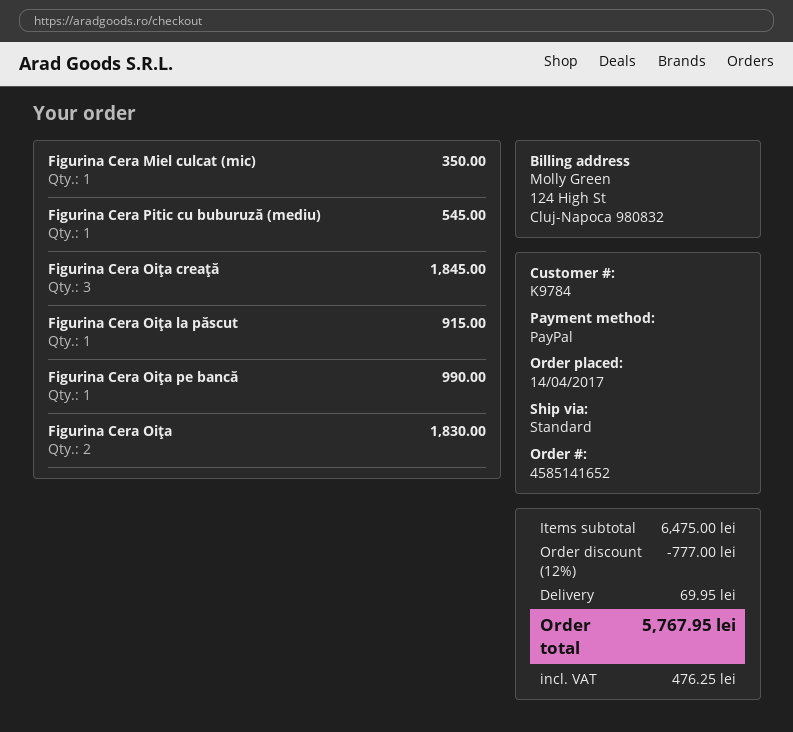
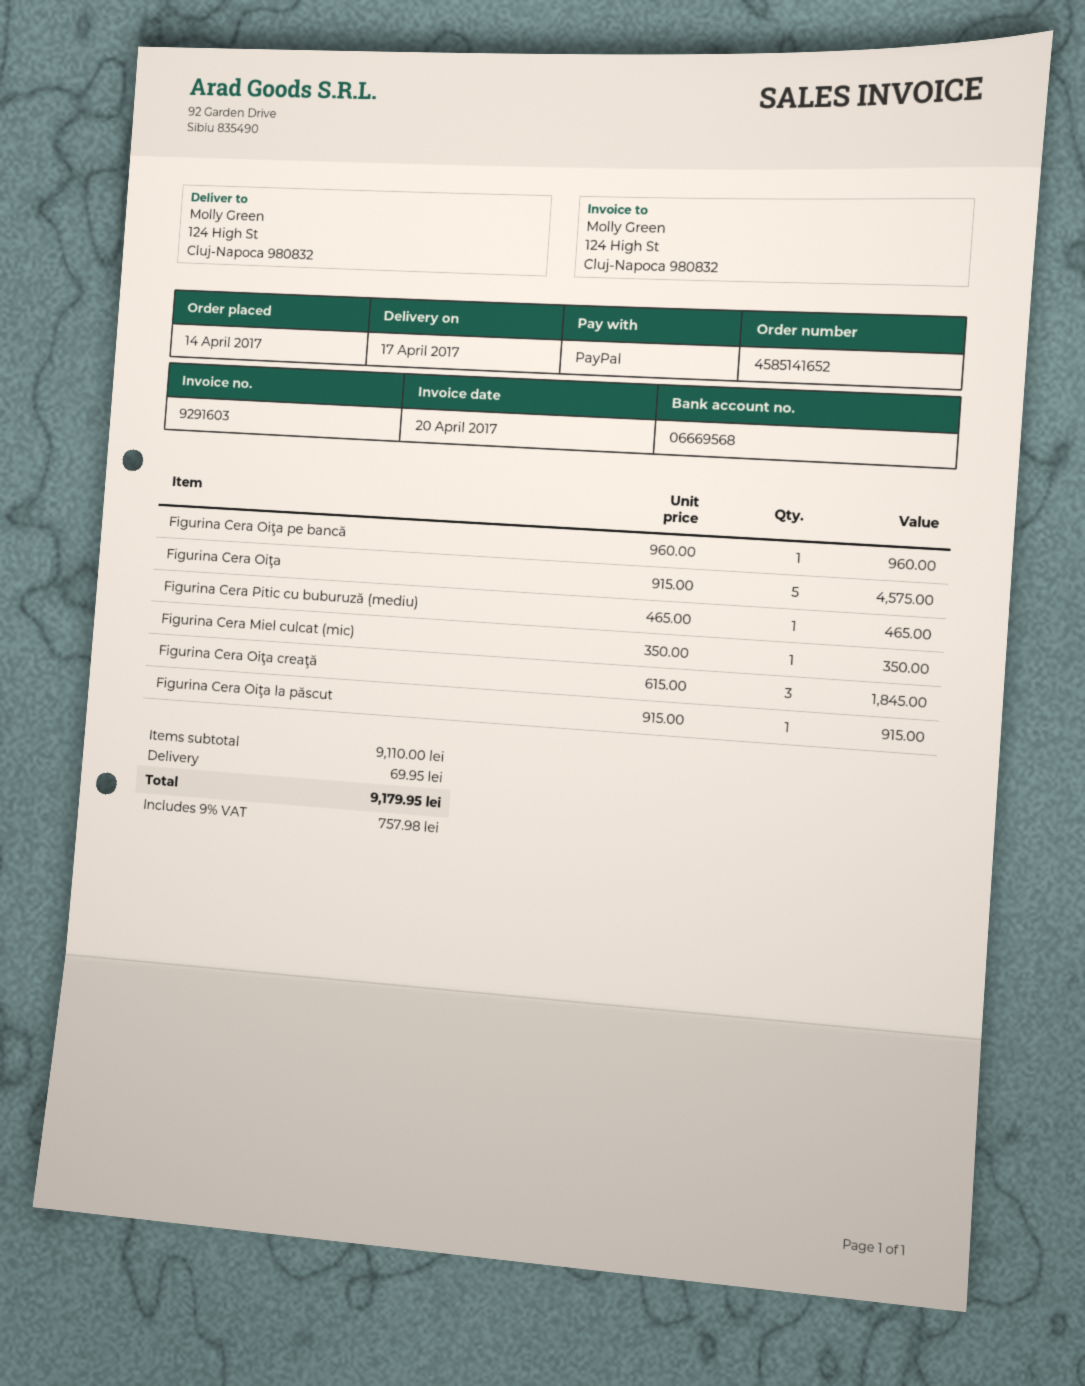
Figurina Cera Pitic cu buburuză (mediu): 1 for 545.00 -> 1 for 465.00
Figurina Cera Oiţa pe bancă: 1 for 990.00 -> 1 for 960.00
Figurina Cera Oiţa: 2 for 1830.00 -> 5 for 4575.00
subtotal: 6475.00 -> 9110.00
discount: 12% = 777.00 -> none
tax: 476.25 -> 757.98
total: 5767.95 -> 9179.95

